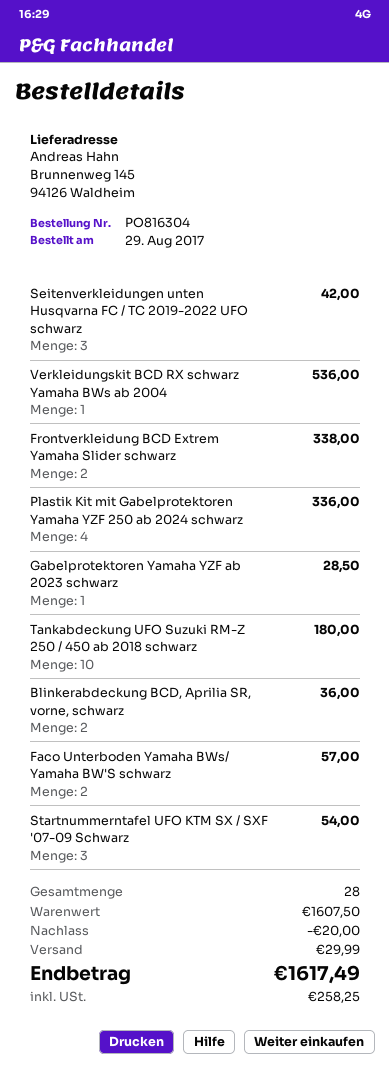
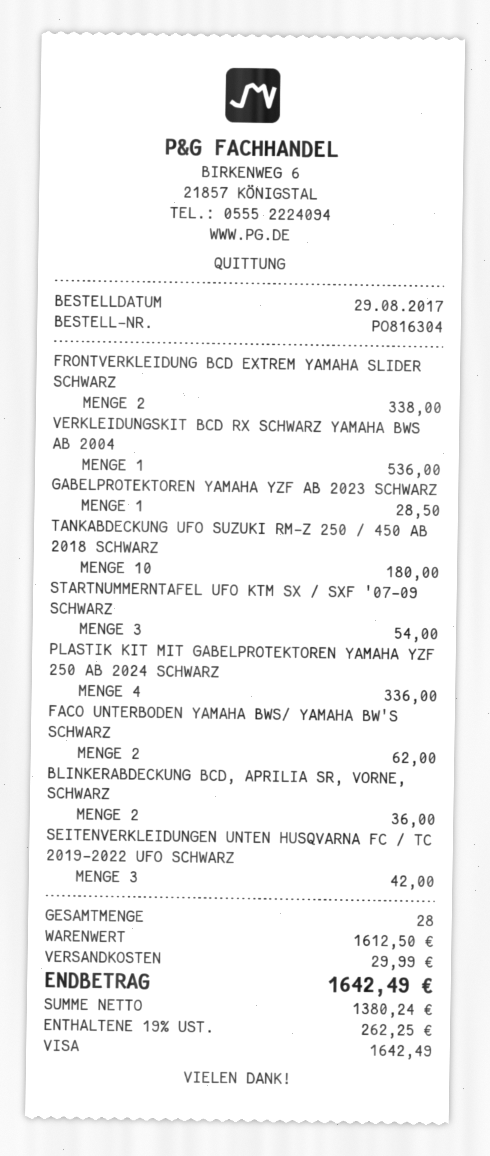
Faco Unterboden Yamaha BWs/ Yamaha BW'S schwarz: 2 for 57.00 -> 2 for 62.00
subtotal: 1607.50 -> 1612.50
discount: 20.00 -> none
tax: 258.25 -> 262.25
total: 1617.49 -> 1642.49

